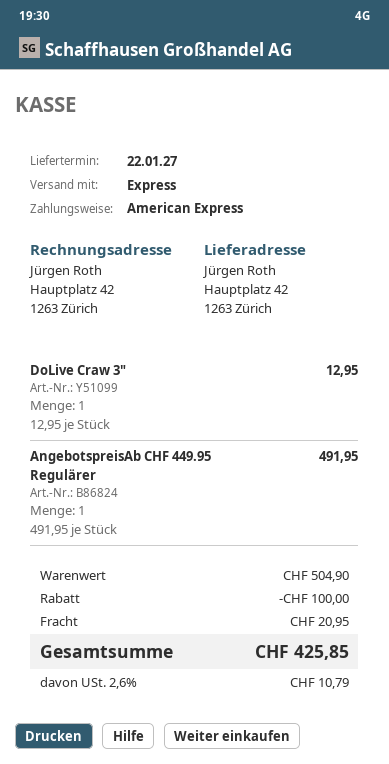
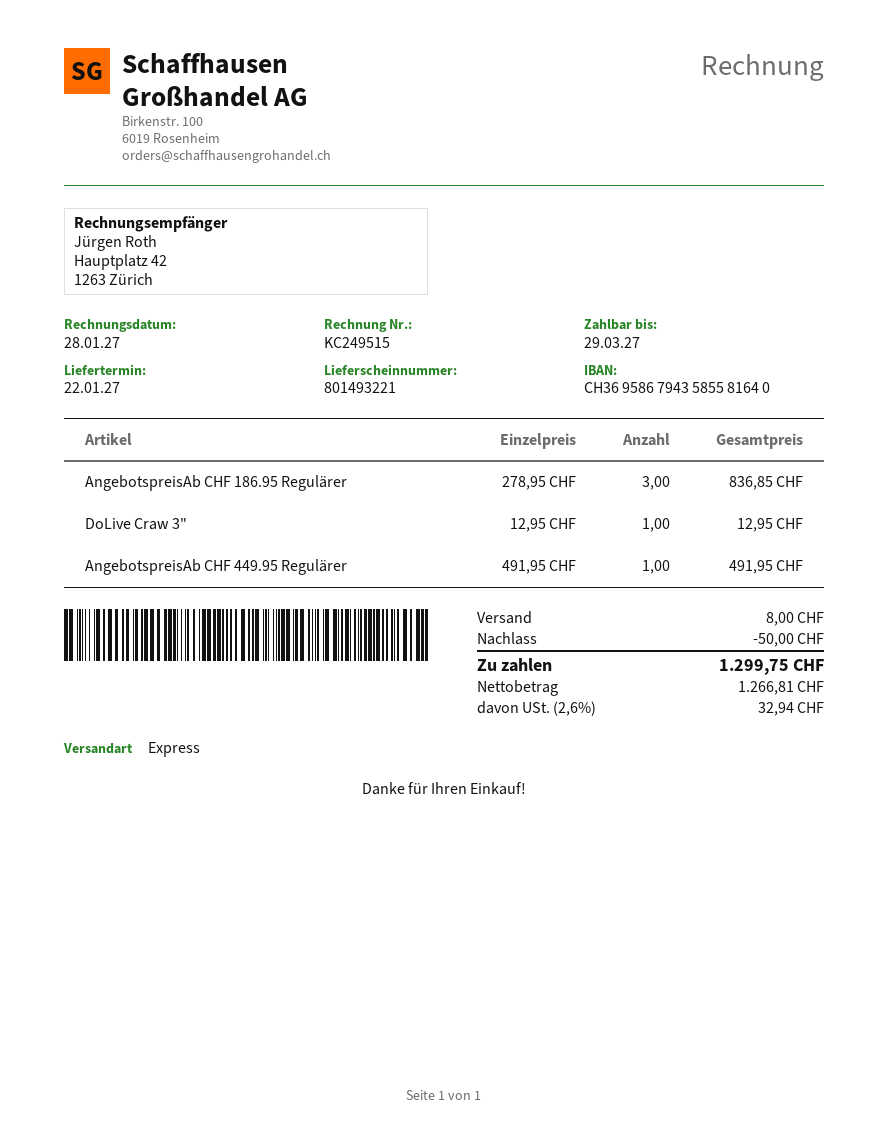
AngebotspreisAb CHF 186.95 Regulärer: none -> 3 x 278.95 = 836.85
discount: 100.00 -> 50.00
shipping: 20.95 -> 8.00
tax: 2.6% = 10.79 -> 2.6% = 32.94
total: 425.85 -> 1299.75

